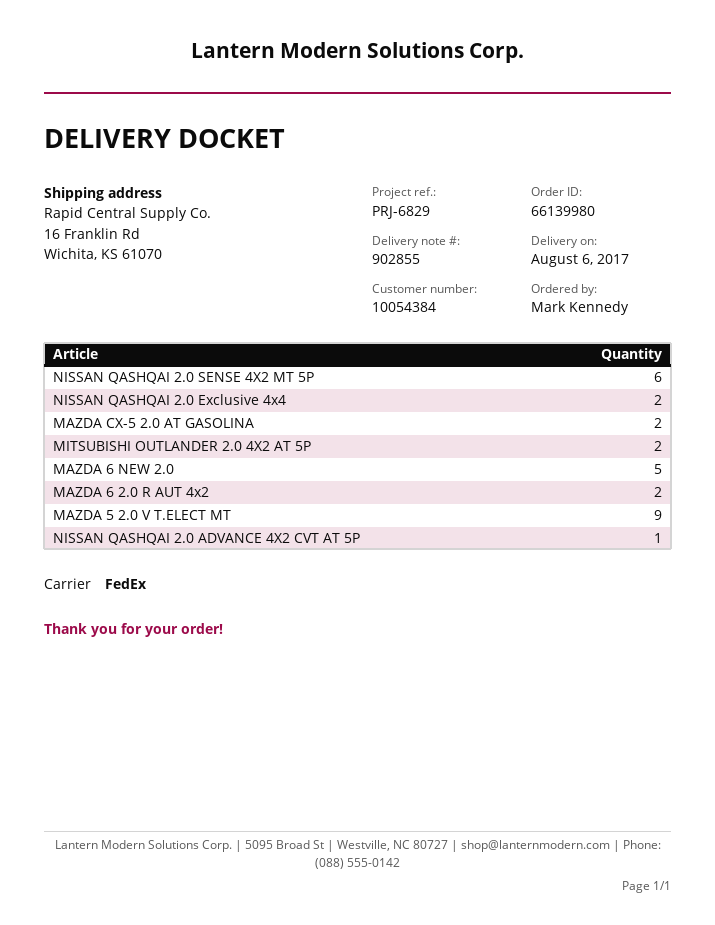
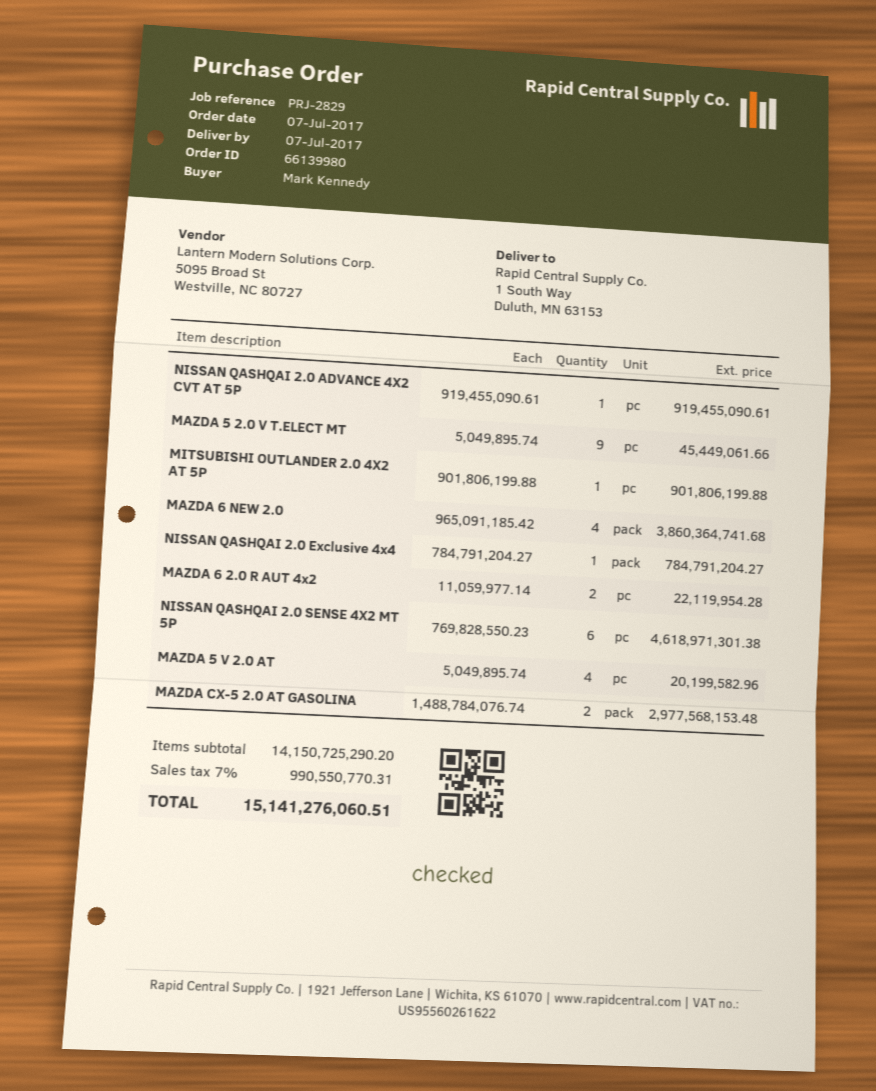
delivery date: 2017-08-06 -> 2017-07-07
reference: PRJ-6829 -> PRJ-2829
ship to: 16 Franklin Rd, Wichita, KS 61070 -> 1 South Way, Duluth, MN 63153
NISSAN QASHQAI 2.0 Exclusive 4x4: 2 -> 1
MITSUBISHI OUTLANDER 2.0 4X2 AT 5P: 2 -> 1
MAZDA 6 NEW 2.0: 5 -> 4
MAZDA 5 V 2.0 AT: none -> 4

